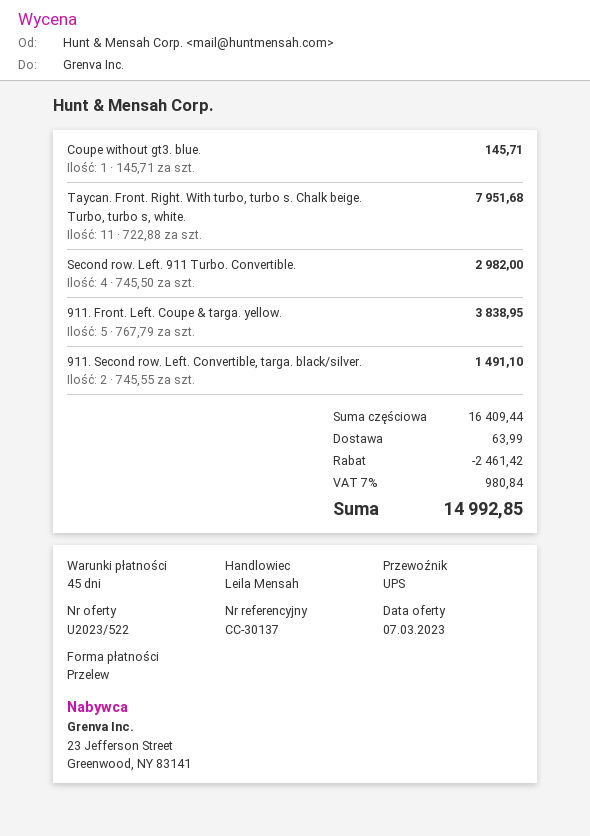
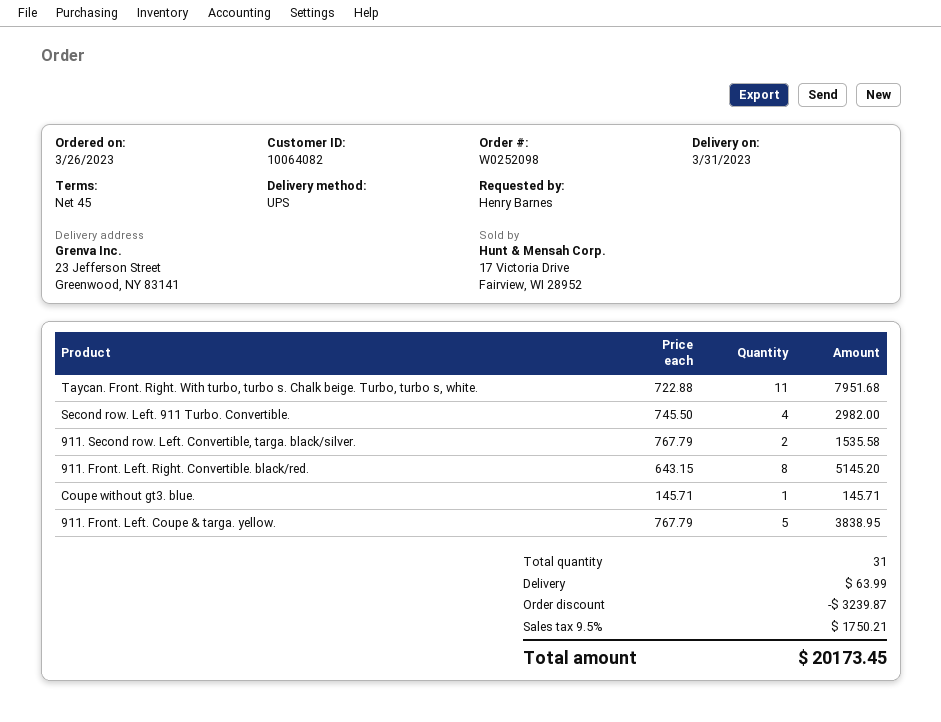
911. Second row. Left. Convertible, targa. black/silver.: 2 x 745.55 = 1491.10 -> 2 x 767.79 = 1535.58
911. Front. Left. Right. Convertible. black/red.: none -> 8 x 643.15 = 5145.20
discount: 2461.42 -> 3239.87
tax: 7% = 980.84 -> 9.5% = 1750.21
total: 14992.85 -> 20173.45

